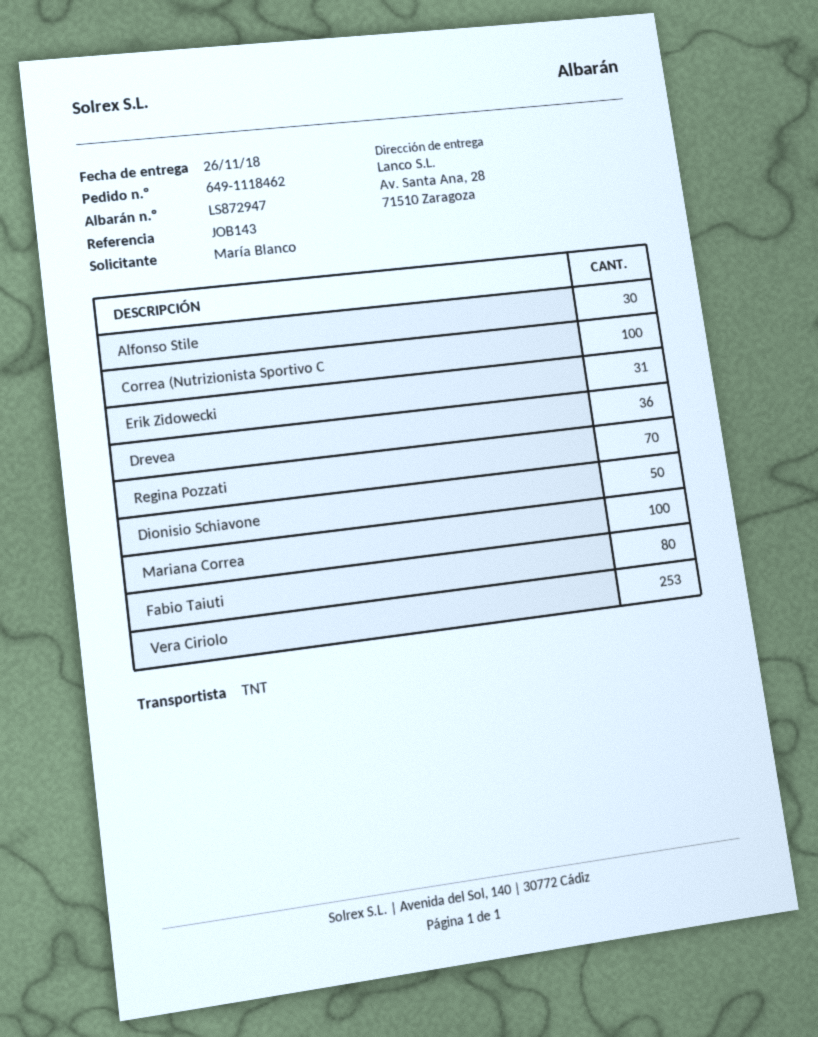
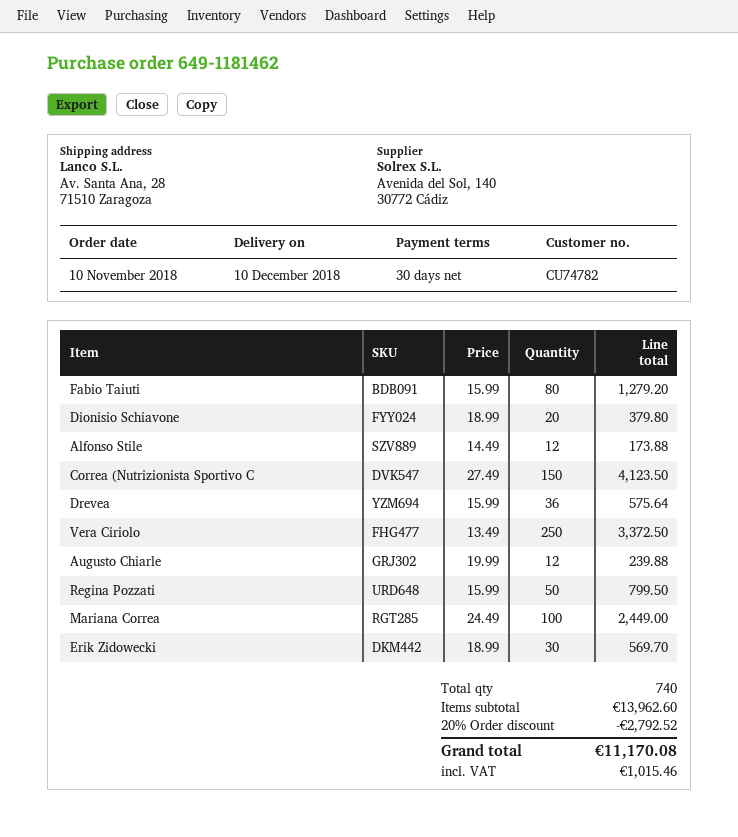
order number: 649-1118462 -> 649-1181462
delivery date: 2018-11-26 -> 2018-12-10
Alfonso Stile: 30 -> 12
Correa (Nutrizionista Sportivo C: 100 -> 150
Erik Zidowecki: 31 -> 30
Regina Pozzati: 70 -> 50
Dionisio Schiavone: 50 -> 20
Vera Ciriolo: 253 -> 250
Augusto Chiarle: none -> 12

